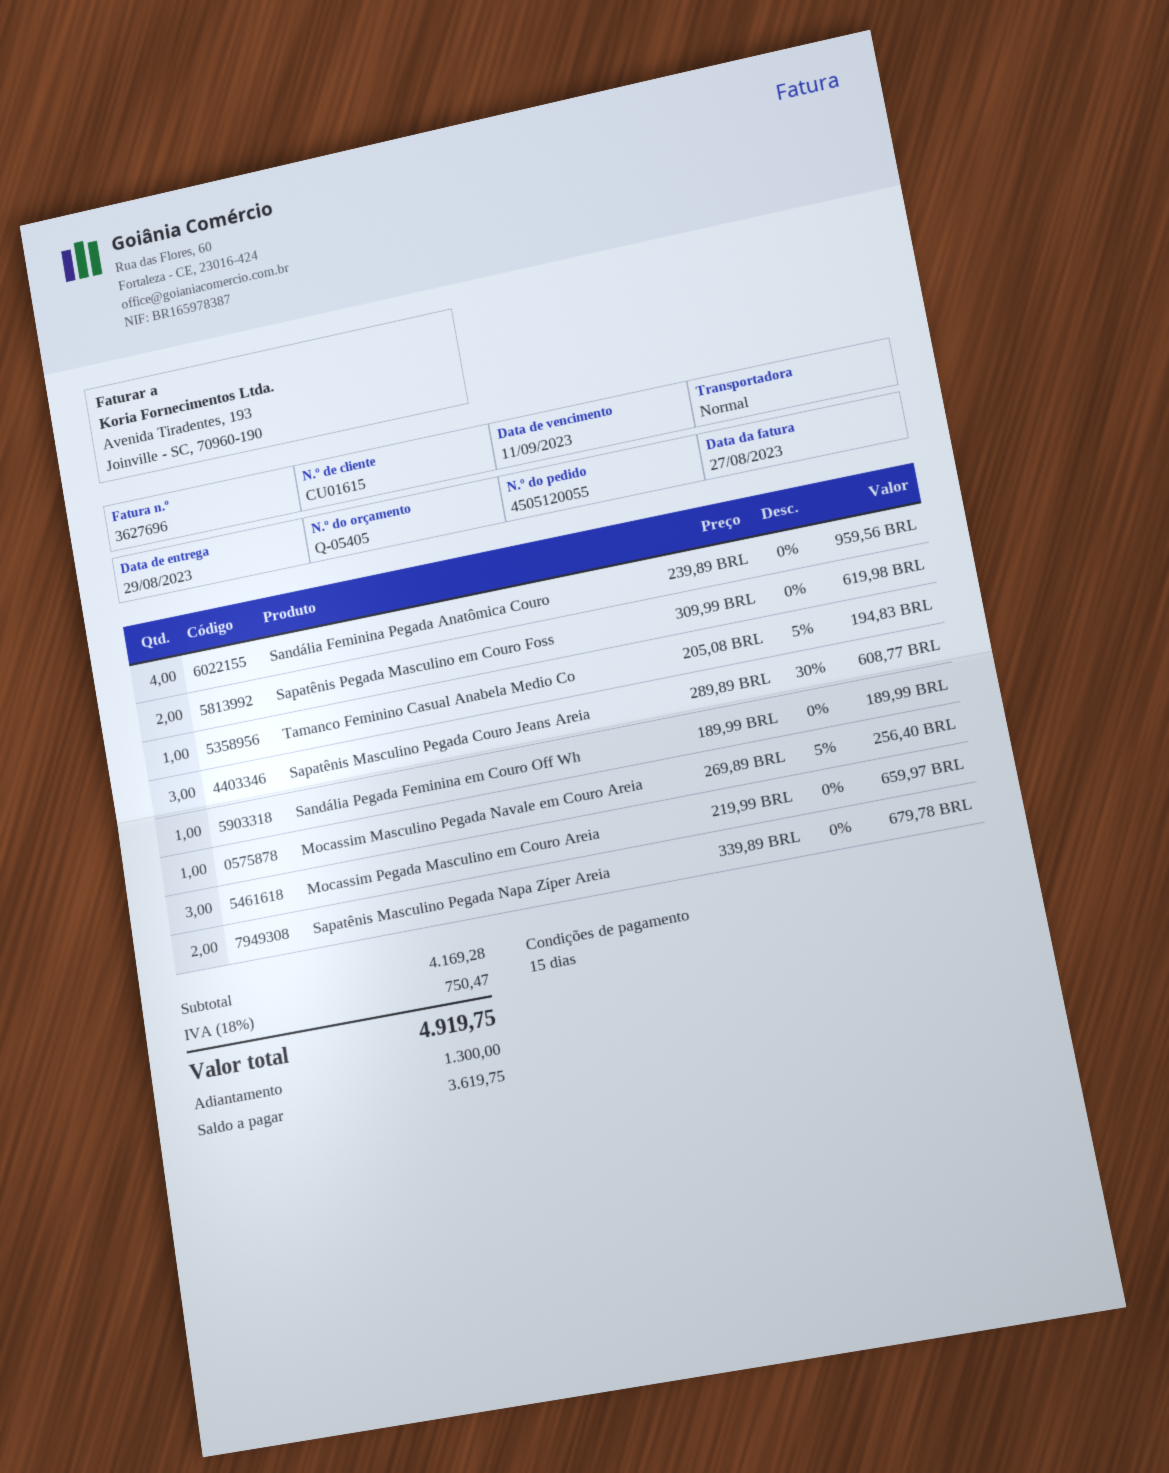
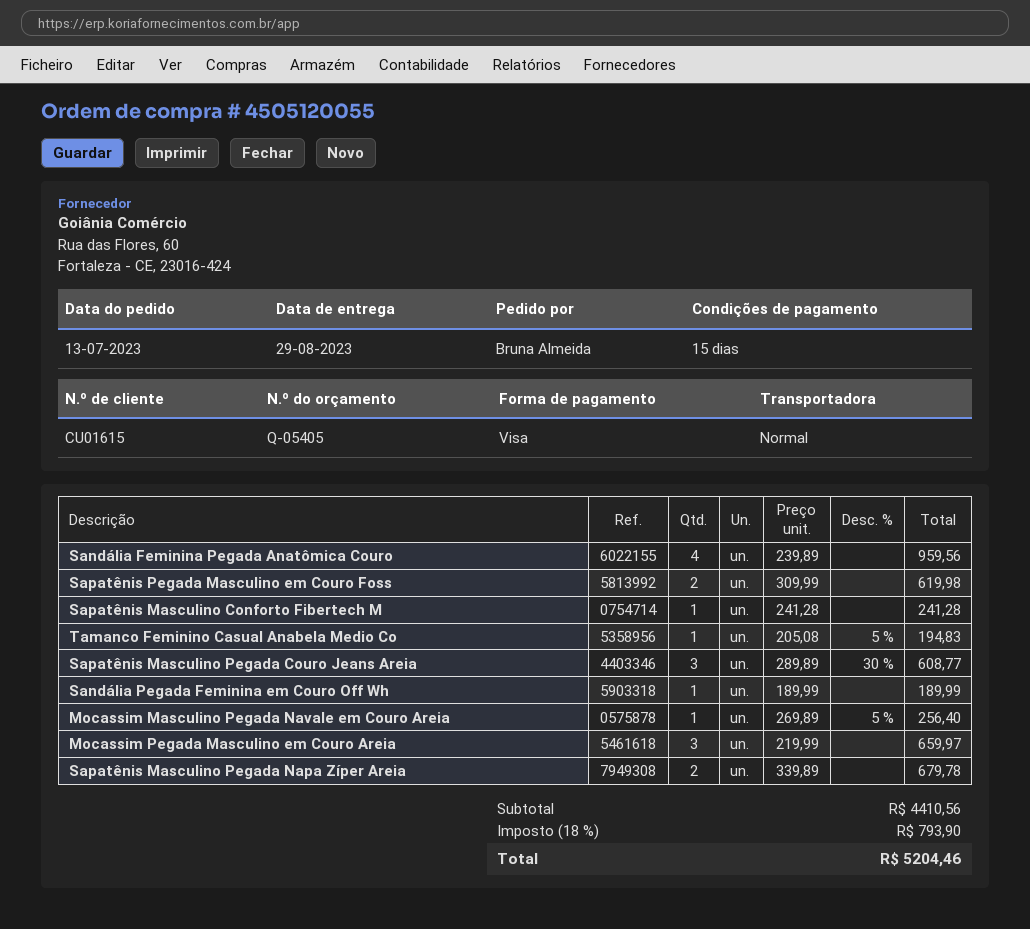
Sapatênis Masculino Conforto Fibertech M: none -> 1 x 241.28 = 241.28
subtotal: 4169.28 -> 4410.56
tax: 18% = 750.47 -> 18% = 793.90
total: 4919.75 -> 5204.46

